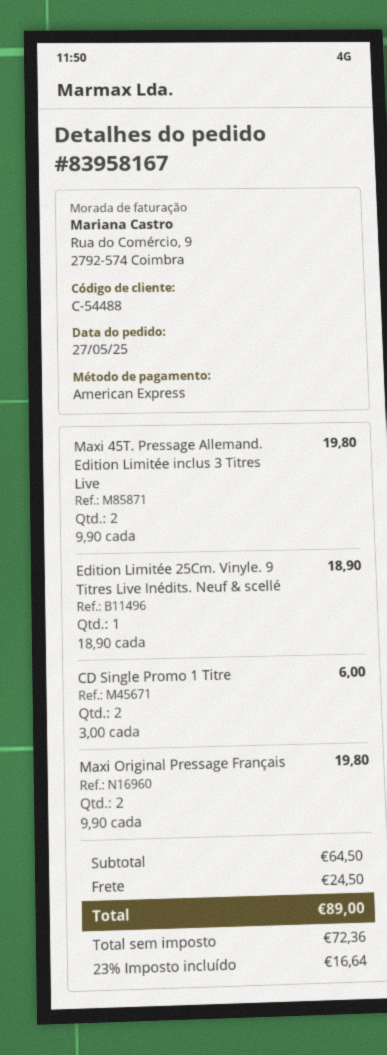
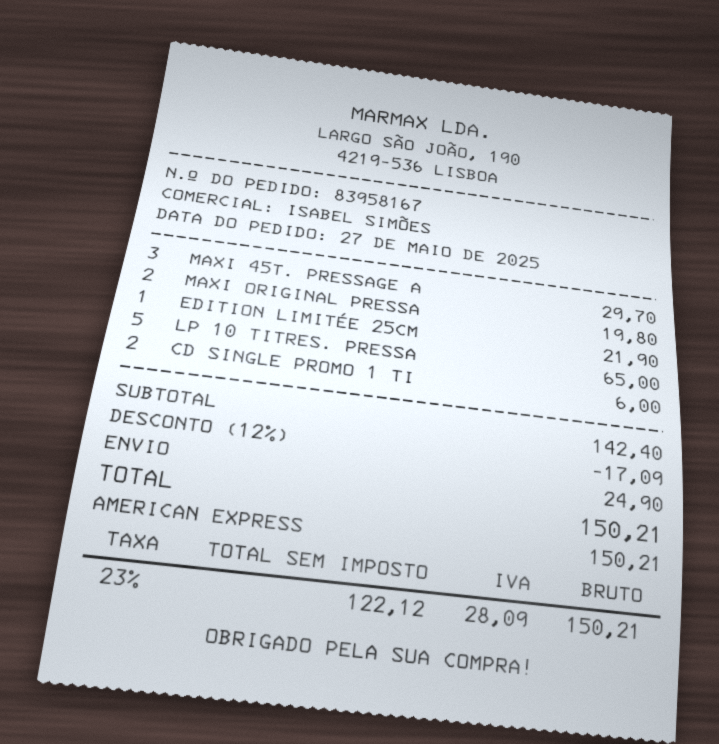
Maxi 45T. Pressage Allemand. Edition Limitée inclus 3 Titres Live: 2 for 19.80 -> 3 for 29.70
Edition Limitée 25Cm. Vinyle. 9 Titres Live Inédits. Neuf & scellé: 1 for 18.90 -> 1 for 21.90
LP 10 TITRES. PRESSA: none -> 5 for 65.00
subtotal: 64.50 -> 142.40
discount: none -> 12% = 17.09
shipping: 24.50 -> 24.90
net: 72.36 -> 122.12
tax: 23% = 16.64 -> 23% = 28.09
total: 89.00 -> 150.21

